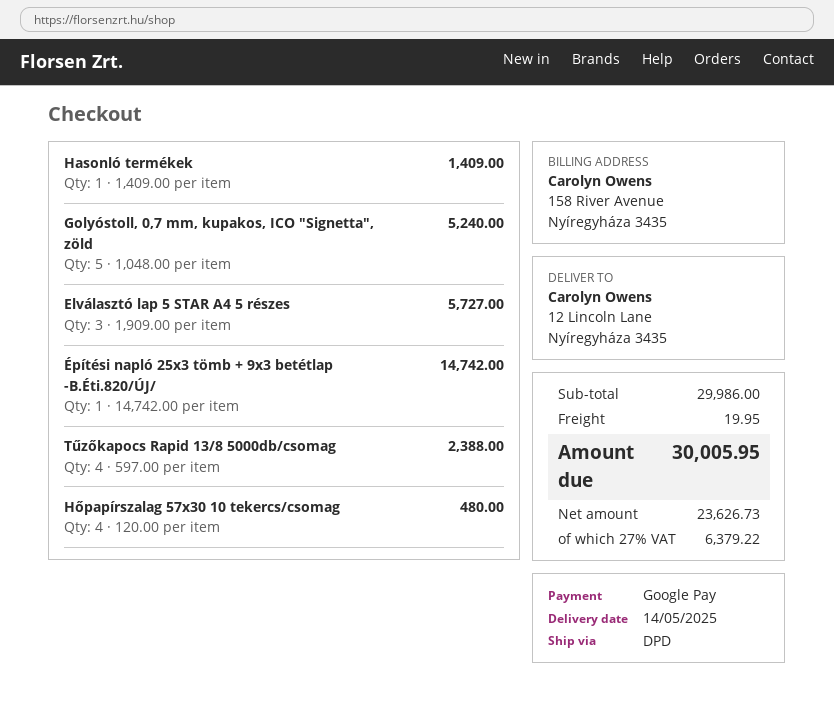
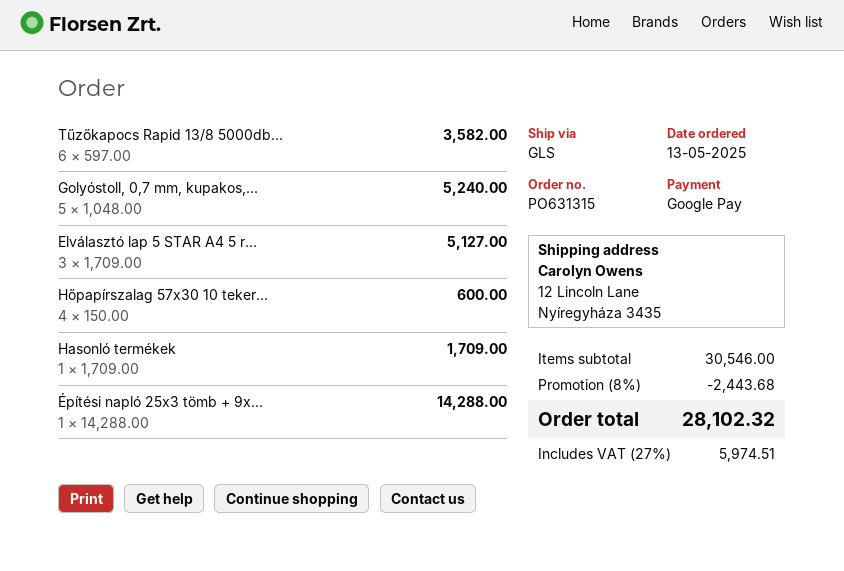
shipping method: DPD -> GLS
Hasonló termékek: 1 x 1409.00 = 1409.00 -> 1 x 1709.00 = 1709.00
Elválasztó lap 5 STAR A4 5 részes: 3 x 1909.00 = 5727.00 -> 3 x 1709.00 = 5127.00
Építési napló 25x3 tömb + 9x3 betétlap -B.Éti.820/ÚJ/: 1 x 14742.00 = 14742.00 -> 1 x 14288.00 = 14288.00
Tűzőkapocs Rapid 13/8 5000db/csomag: 4 x 597.00 = 2388.00 -> 6 x 597.00 = 3582.00
Hőpapírszalag 57x30 10 tekercs/csomag: 4 x 120.00 = 480.00 -> 4 x 150.00 = 600.00
subtotal: 29986.00 -> 30546.00
discount: none -> 8% = 2443.68
shipping: 19.95 -> none
tax: 27% = 6379.22 -> 27% = 5974.51
total: 30005.95 -> 28102.32

